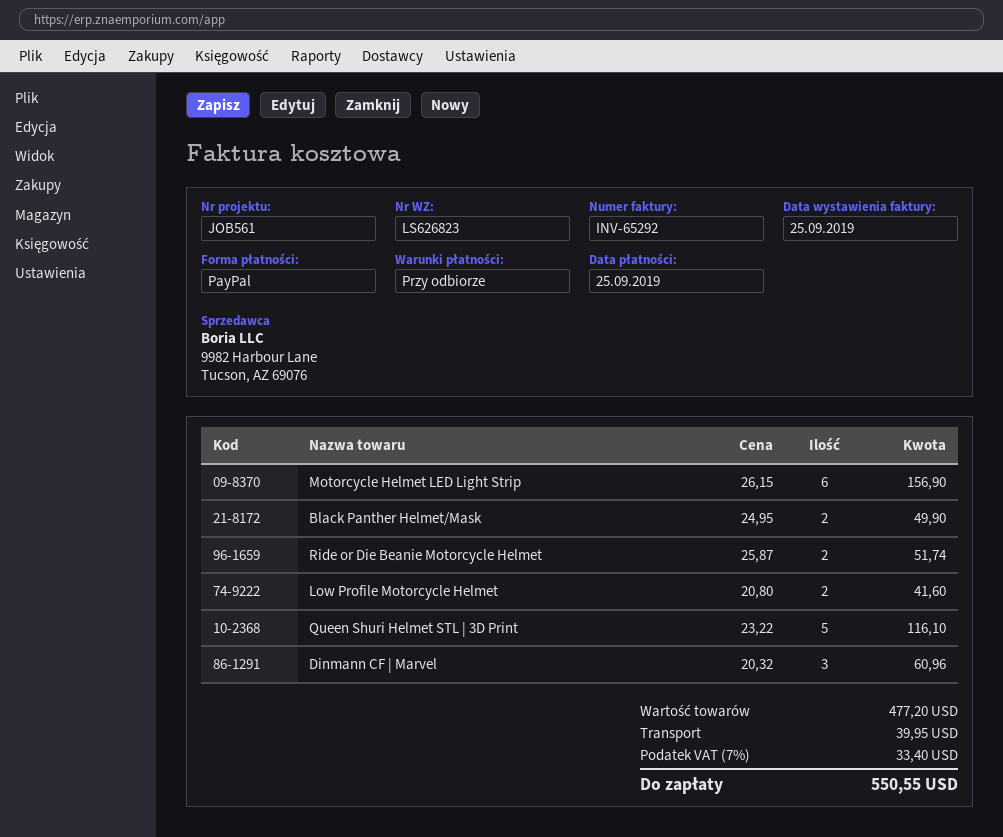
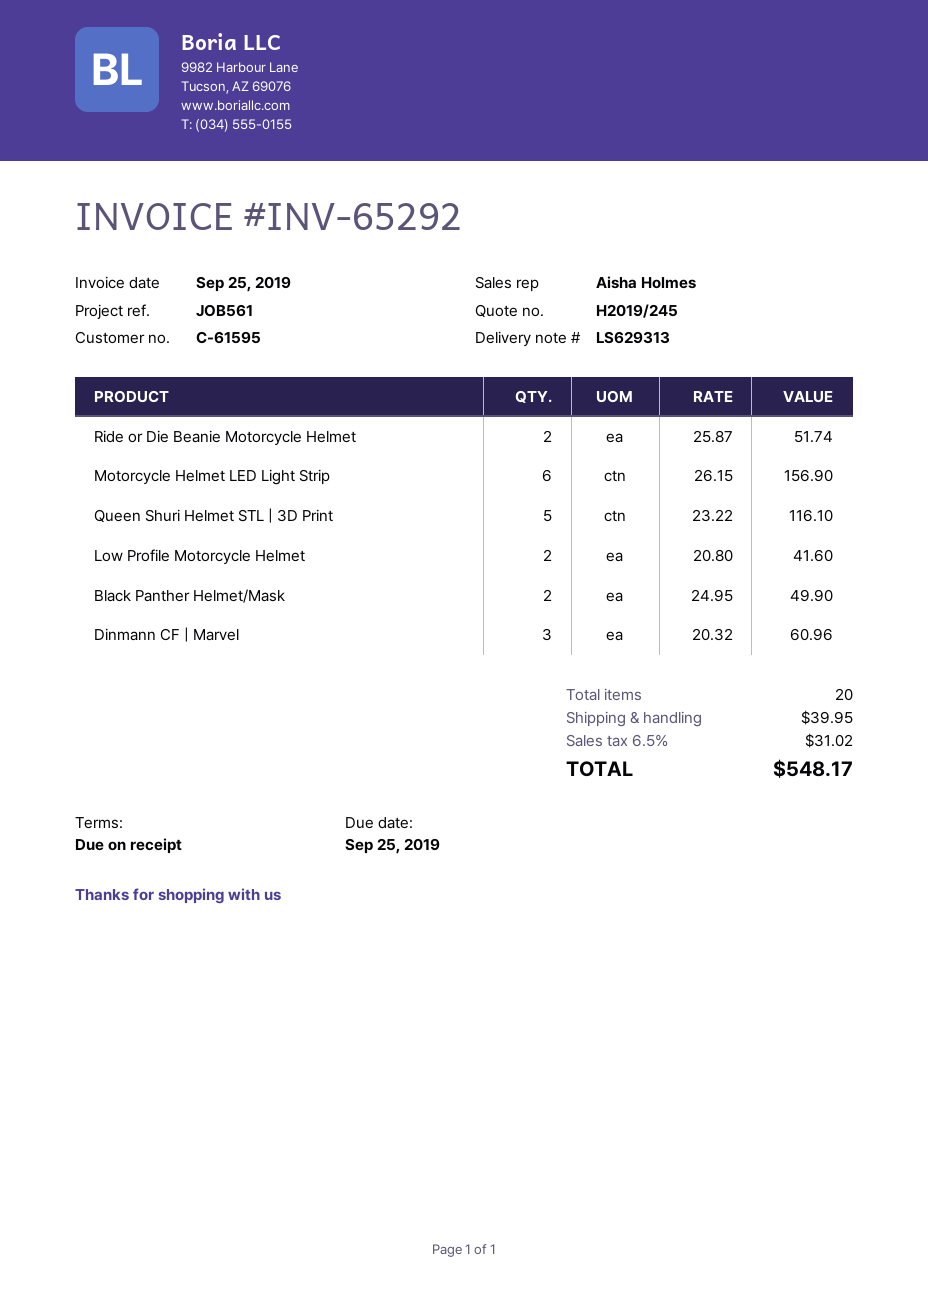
delivery note number: LS626823 -> LS629313
tax: 7% = 33.40 -> 6.5% = 31.02
total: 550.55 -> 548.17

